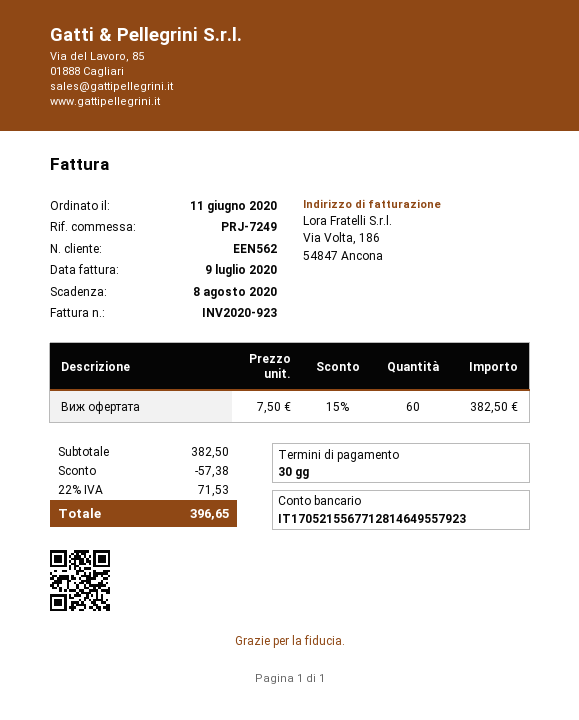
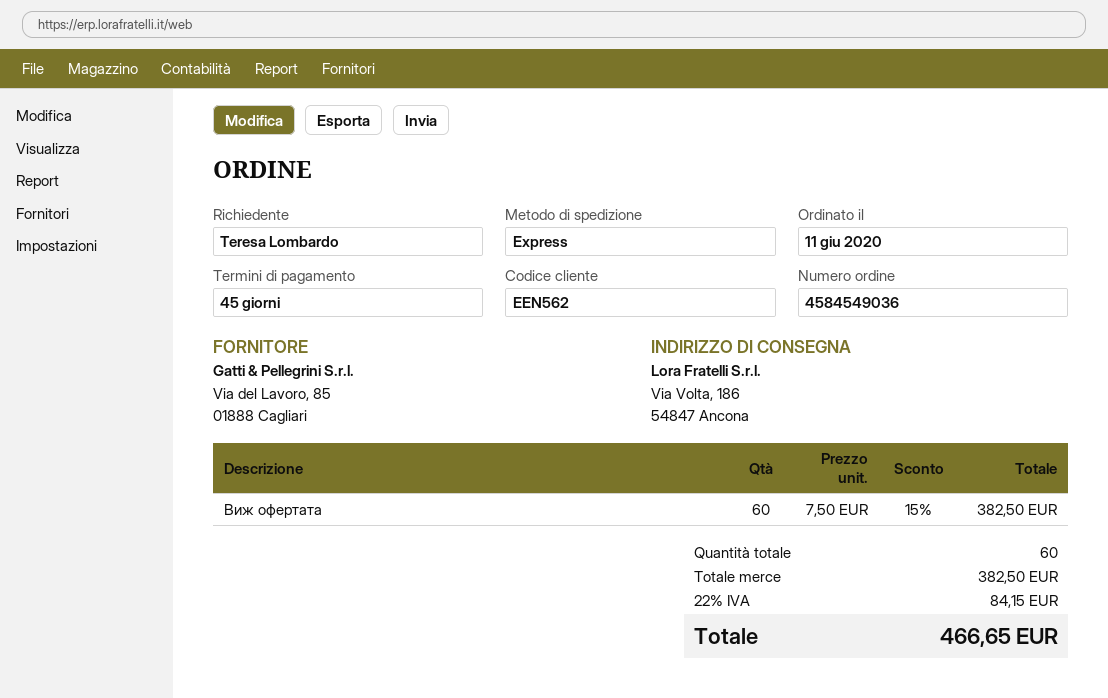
payment terms: 30 days -> 45 days
discount: 57.38 -> none
tax: 22% = 71.53 -> 22% = 84.15
total: 396.65 -> 466.65

